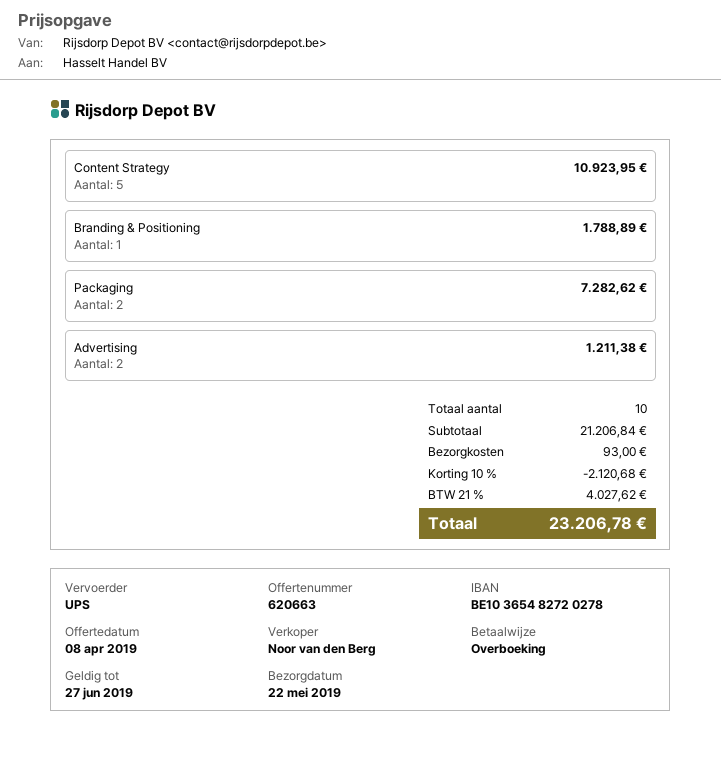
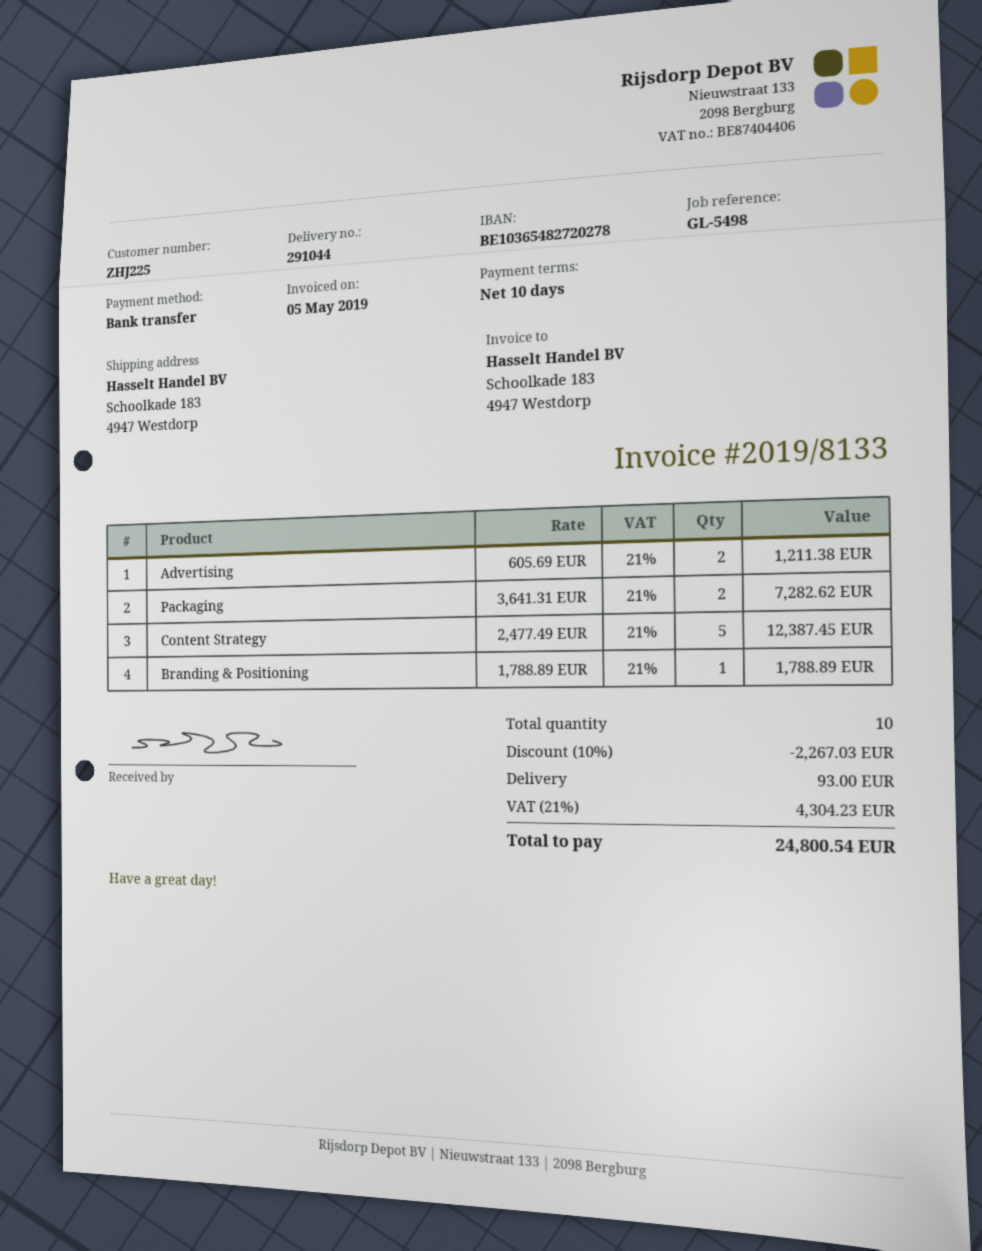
Content Strategy: 5 for 10923.95 -> 5 for 12387.45
discount: 10% = 2120.68 -> 10% = 2267.03
tax: 21% = 4027.62 -> 21% = 4304.23
total: 23206.78 -> 24800.54

